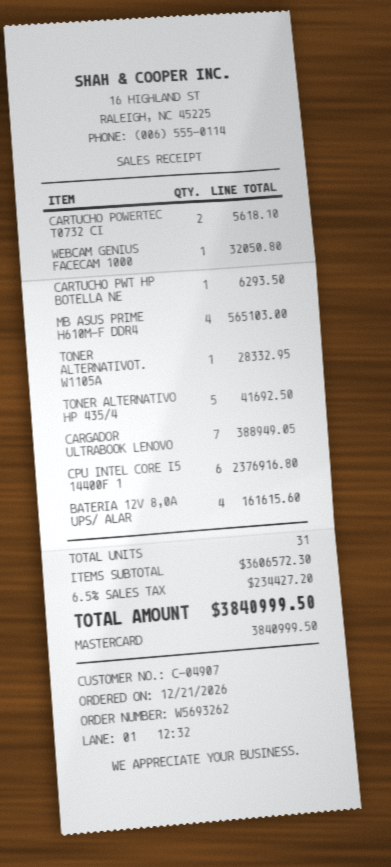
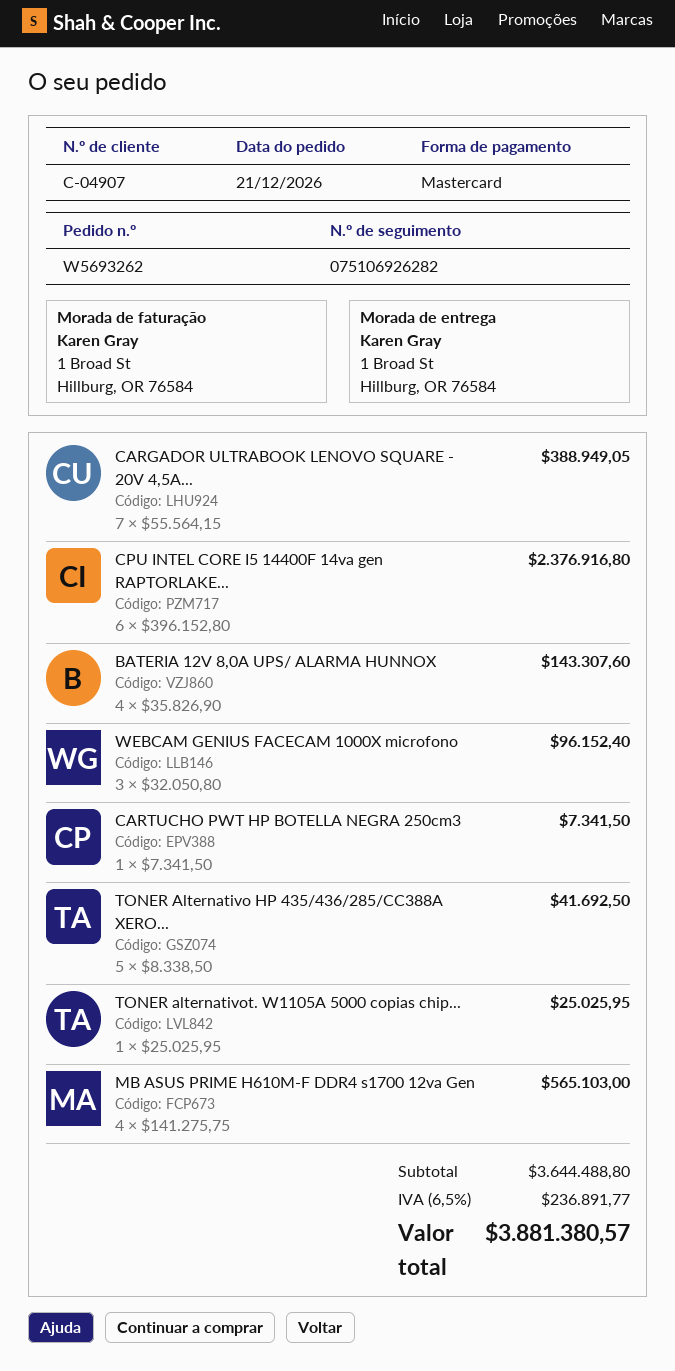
CARTUCHO POWERTEC T0732 CI: 2 for 5618.10 -> none
WEBCAM GENIUS FACECAM 1000: 1 for 32050.80 -> 3 for 96152.40
CARTUCHO PWT HP BOTELLA NE: 1 for 6293.50 -> 1 for 7341.50
TONER ALTERNATIVOT. W1105A: 1 for 28332.95 -> 1 for 25025.95
BATERIA 12V 8,0A UPS/ ALAR: 4 for 161615.60 -> 4 for 143307.60
subtotal: 3606572.30 -> 3644488.80
tax: 6.5% = 234427.20 -> 6.5% = 236891.77
total: 3840999.50 -> 3881380.57

